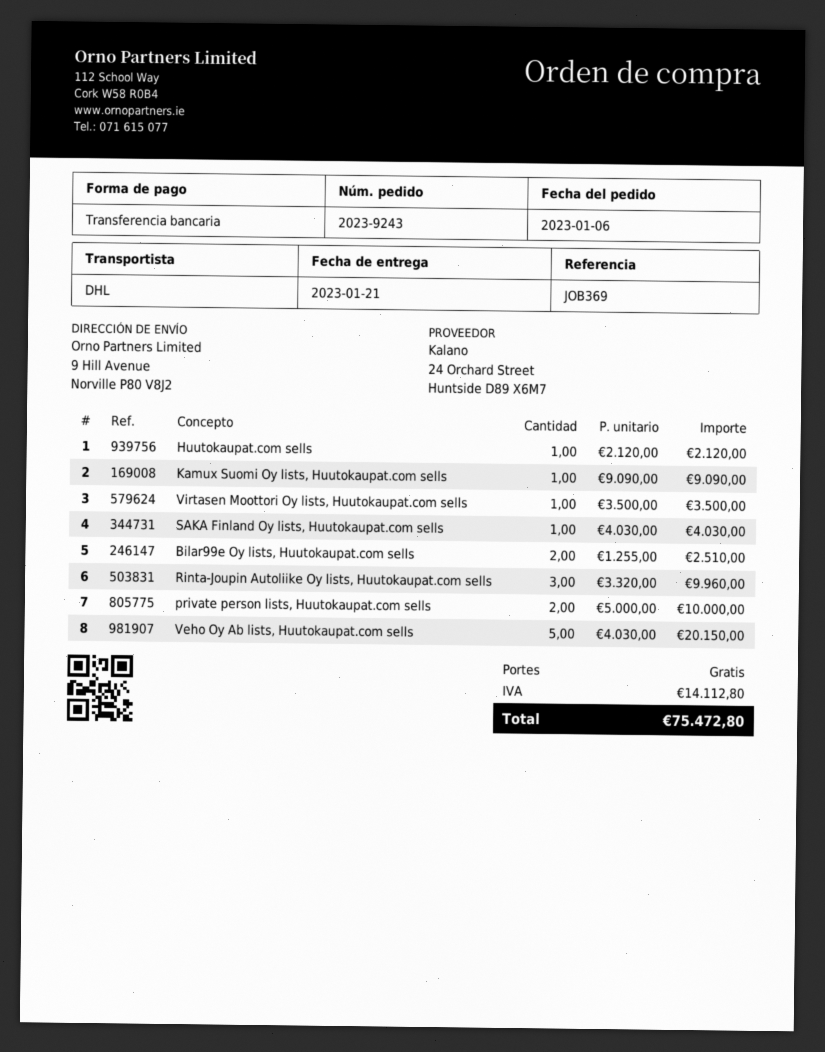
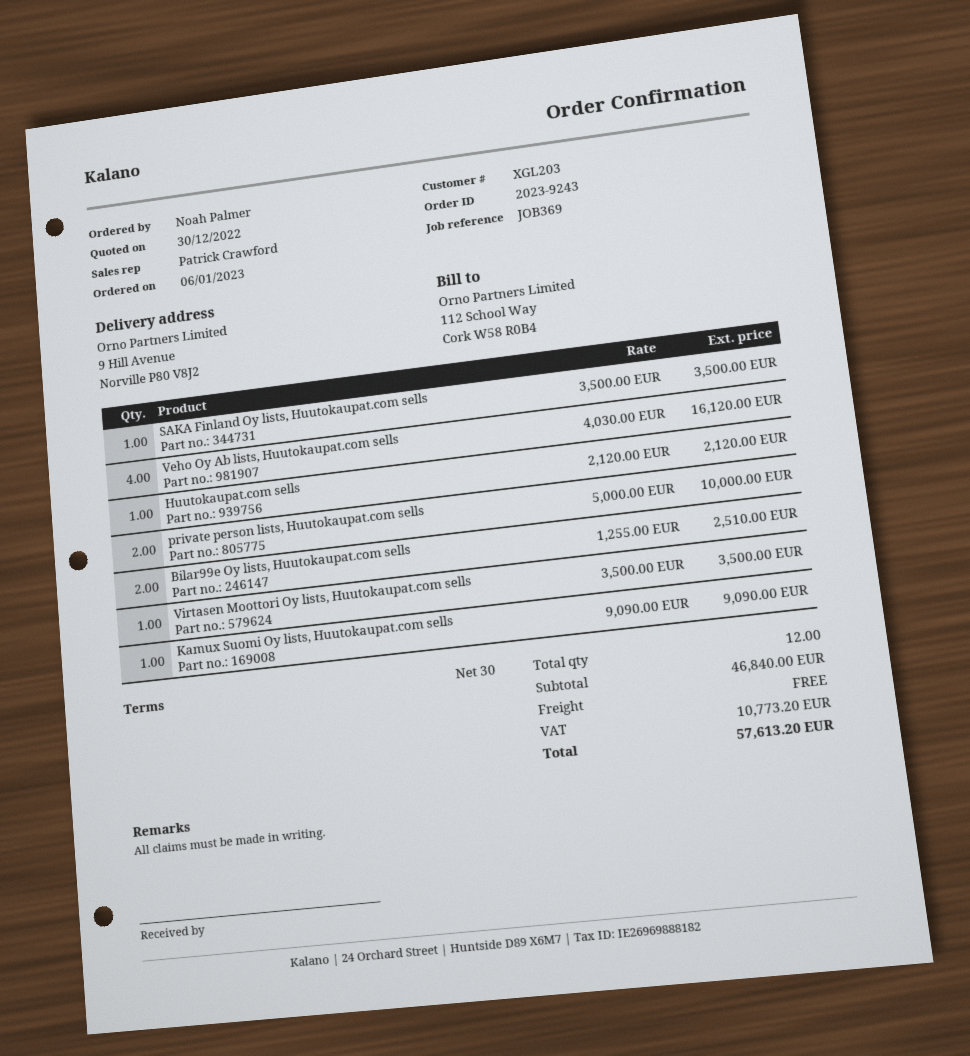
SAKA Finland Oy lists, Huutokaupat.com sells: 1 x 4030.00 = 4030.00 -> 1 x 3500.00 = 3500.00
Rinta-Joupin Autoliike Oy lists, Huutokaupat.com sells: 3 x 3320.00 = 9960.00 -> none
Veho Oy Ab lists, Huutokaupat.com sells: 5 x 4030.00 = 20150.00 -> 4 x 4030.00 = 16120.00
tax: 14112.80 -> 10773.20
total: 75472.80 -> 57613.20

